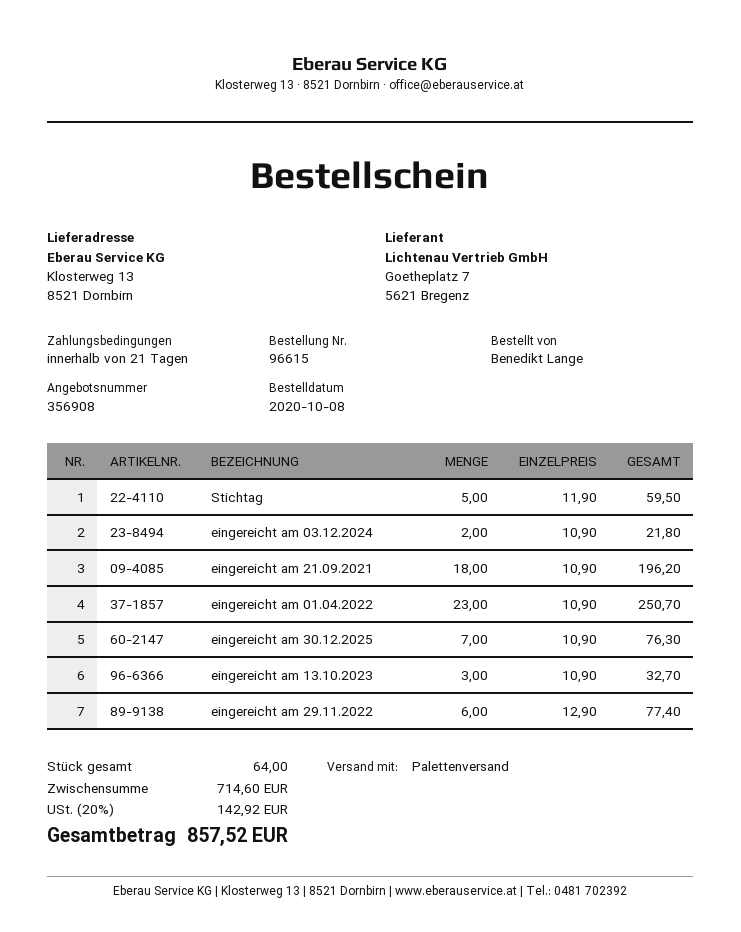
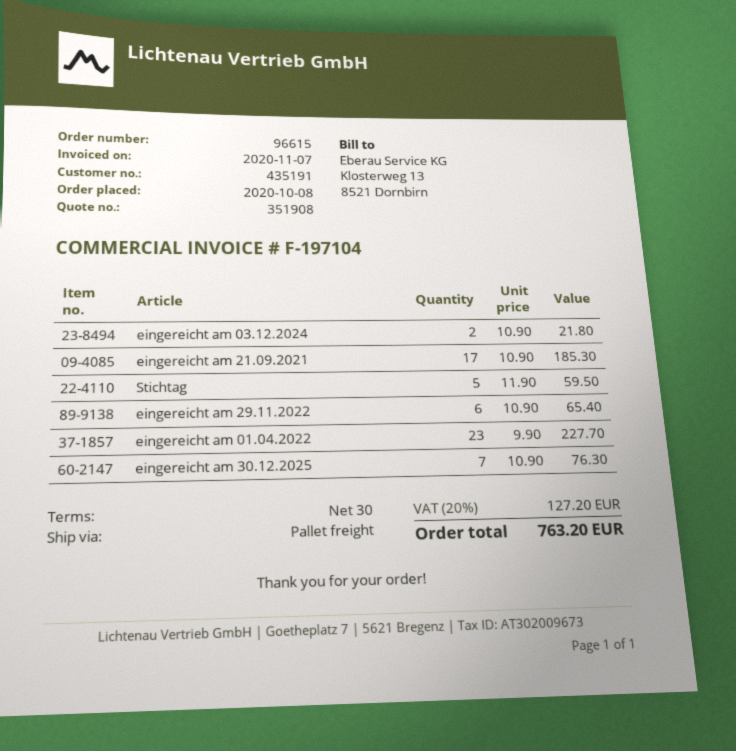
quote number: 356908 -> 351908
payment terms: 21 days -> 30 days
eingereicht am 21.09.2021: 18 x 10.90 = 196.20 -> 17 x 10.90 = 185.30
eingereicht am 01.04.2022: 23 x 10.90 = 250.70 -> 23 x 9.90 = 227.70
eingereicht am 13.10.2023: 3 x 10.90 = 32.70 -> none
eingereicht am 29.11.2022: 6 x 12.90 = 77.40 -> 6 x 10.90 = 65.40
tax: 20% = 142.92 -> 20% = 127.20
total: 857.52 -> 763.20

